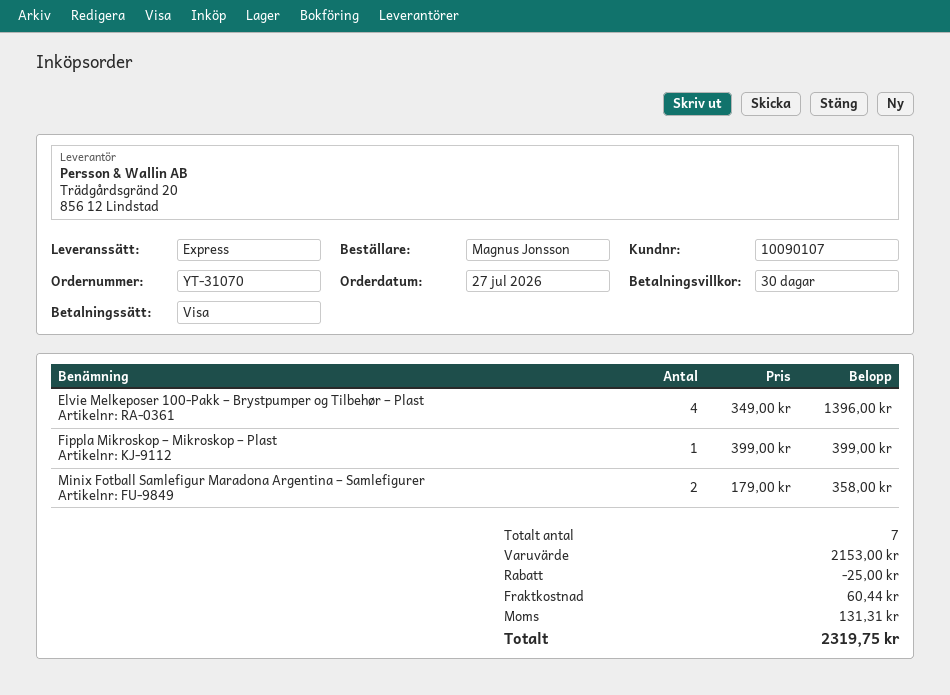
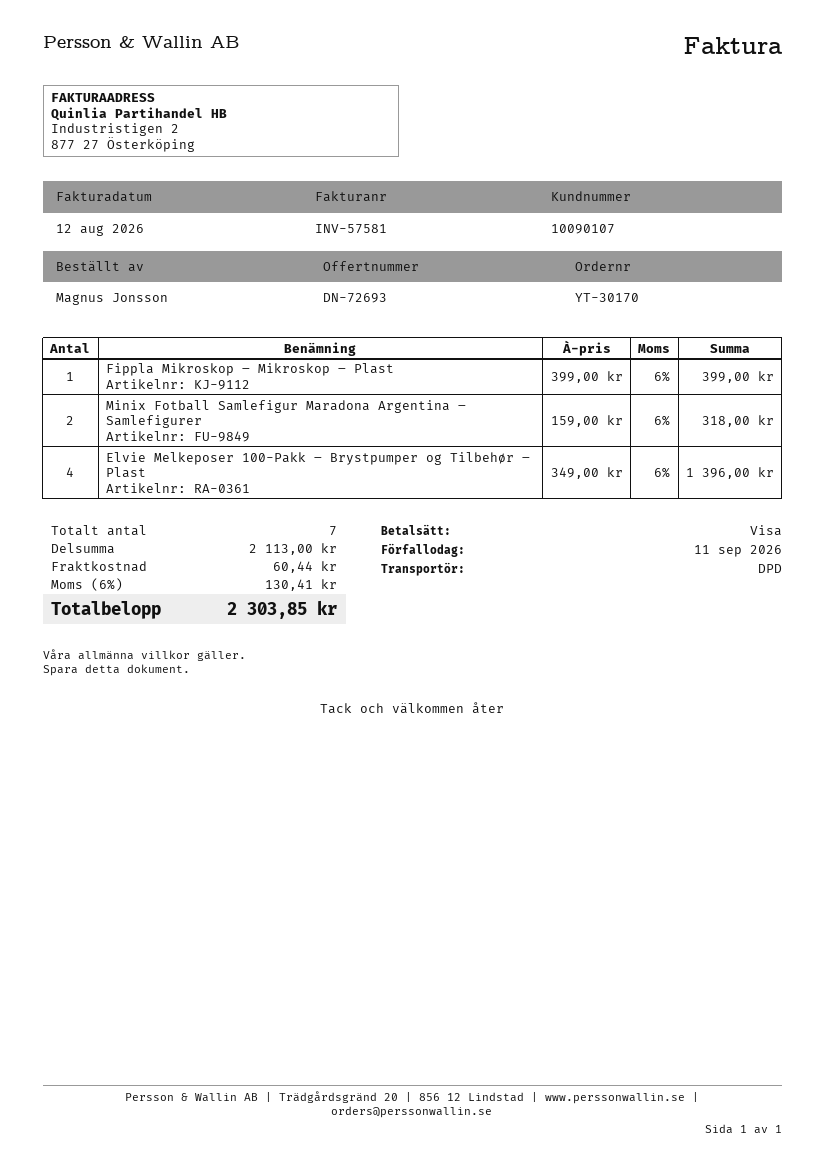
order number: YT-31070 -> YT-30170
shipping method: express -> DPD
Minix Fotball Samlefigur Maradona Argentina – Samlefigurer: 2 x 179.00 = 358.00 -> 2 x 159.00 = 318.00
subtotal: 2153.00 -> 2113.00
discount: 25.00 -> none
tax: 131.31 -> 130.41
total: 2319.75 -> 2303.85

